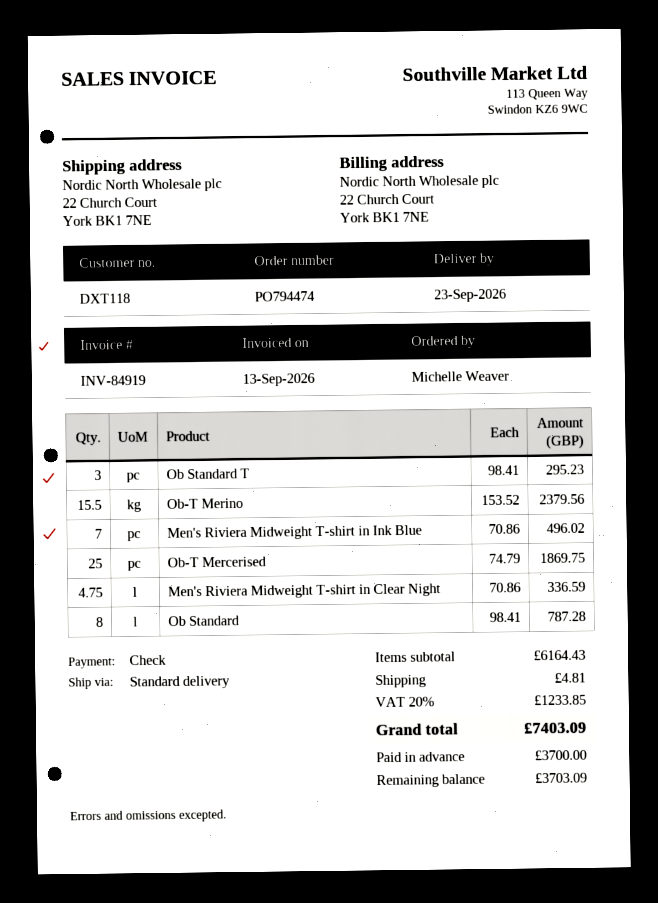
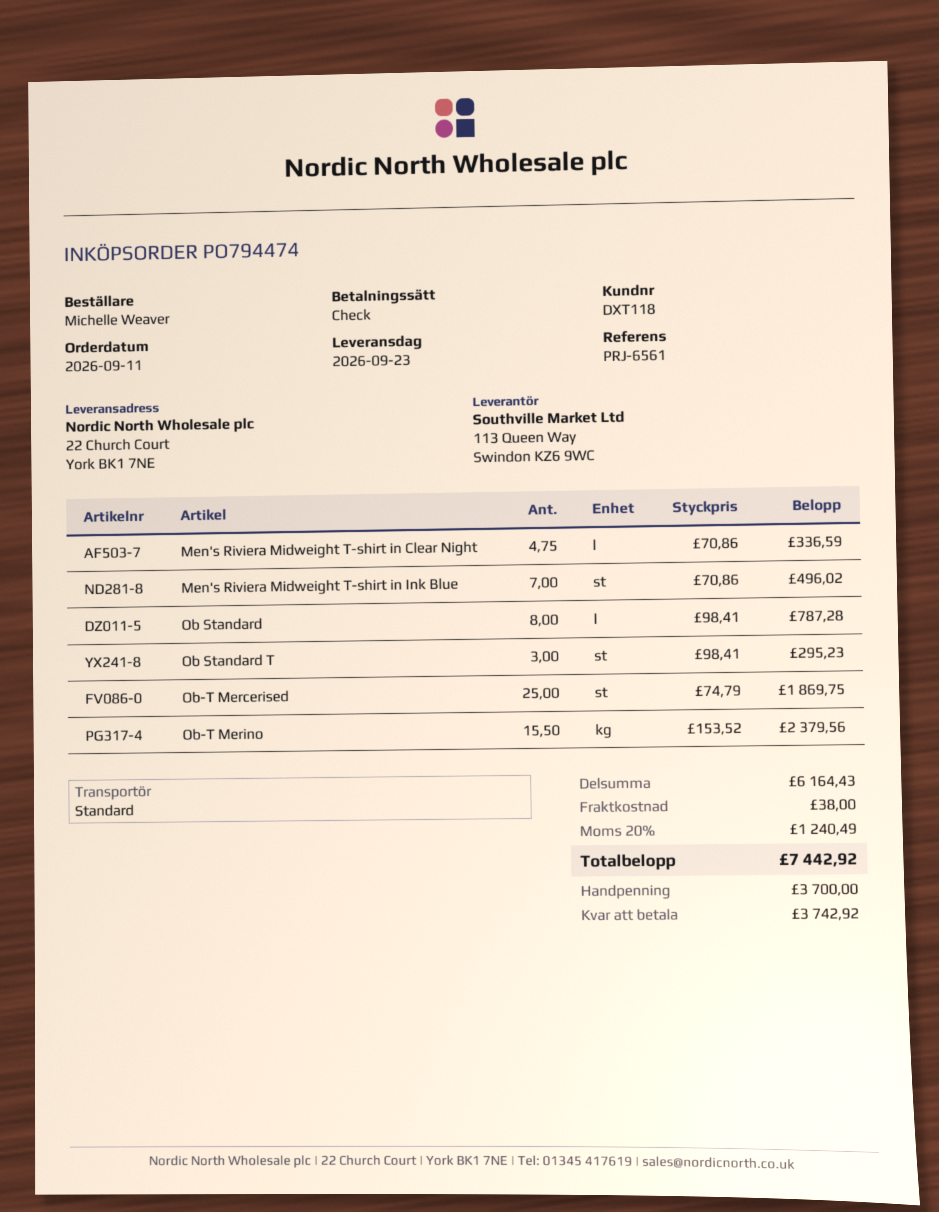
shipping: 4.81 -> 38.00
tax: 20% = 1233.85 -> 20% = 1240.49
total: 7403.09 -> 7442.92
balance: 3703.09 -> 3742.92

